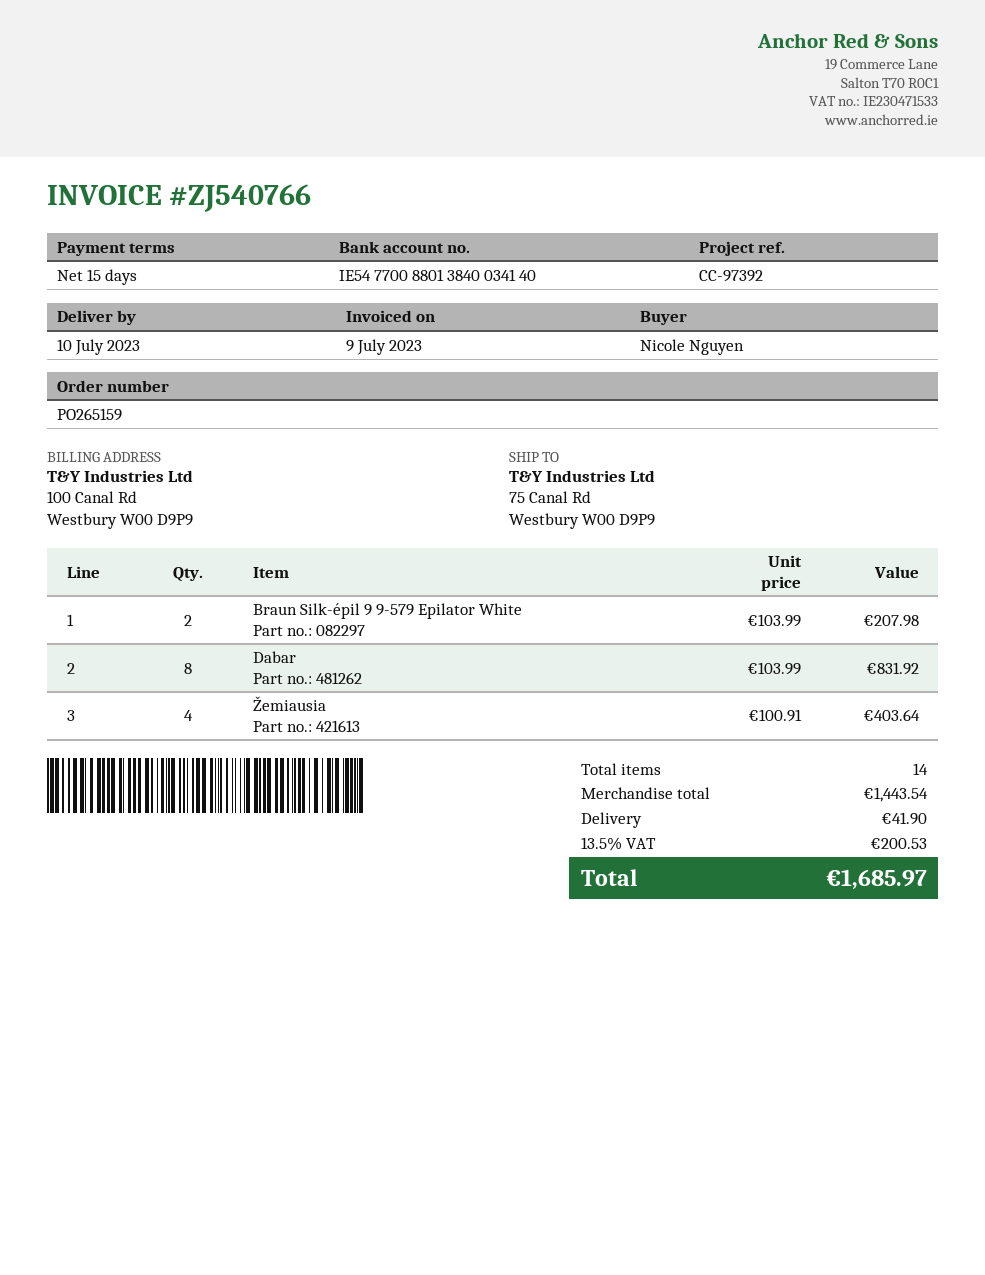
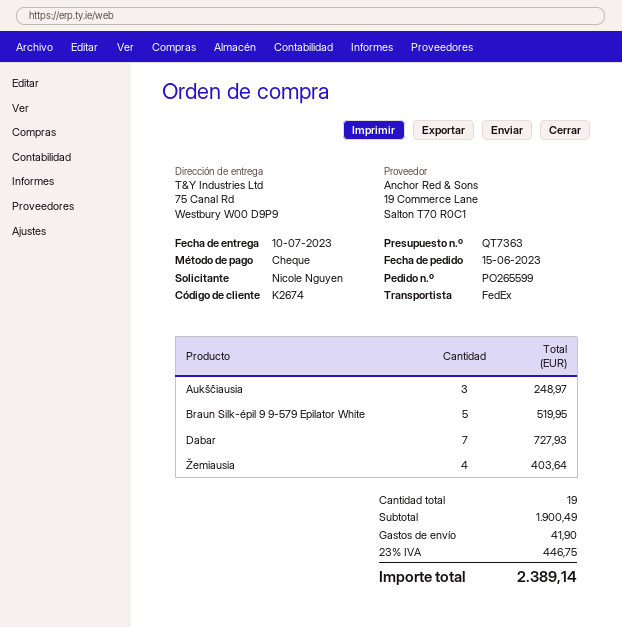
order number: PO265159 -> PO265599
Braun Silk-épil 9 9-579 Epilator White: 2 for 207.98 -> 5 for 519.95
Dabar: 8 for 831.92 -> 7 for 727.93
Aukščiausia: none -> 3 for 248.97
total quantity: 14 -> 19
subtotal: 1443.54 -> 1900.49
tax: 13.5% = 200.53 -> 23% = 446.75
total: 1685.97 -> 2389.14

